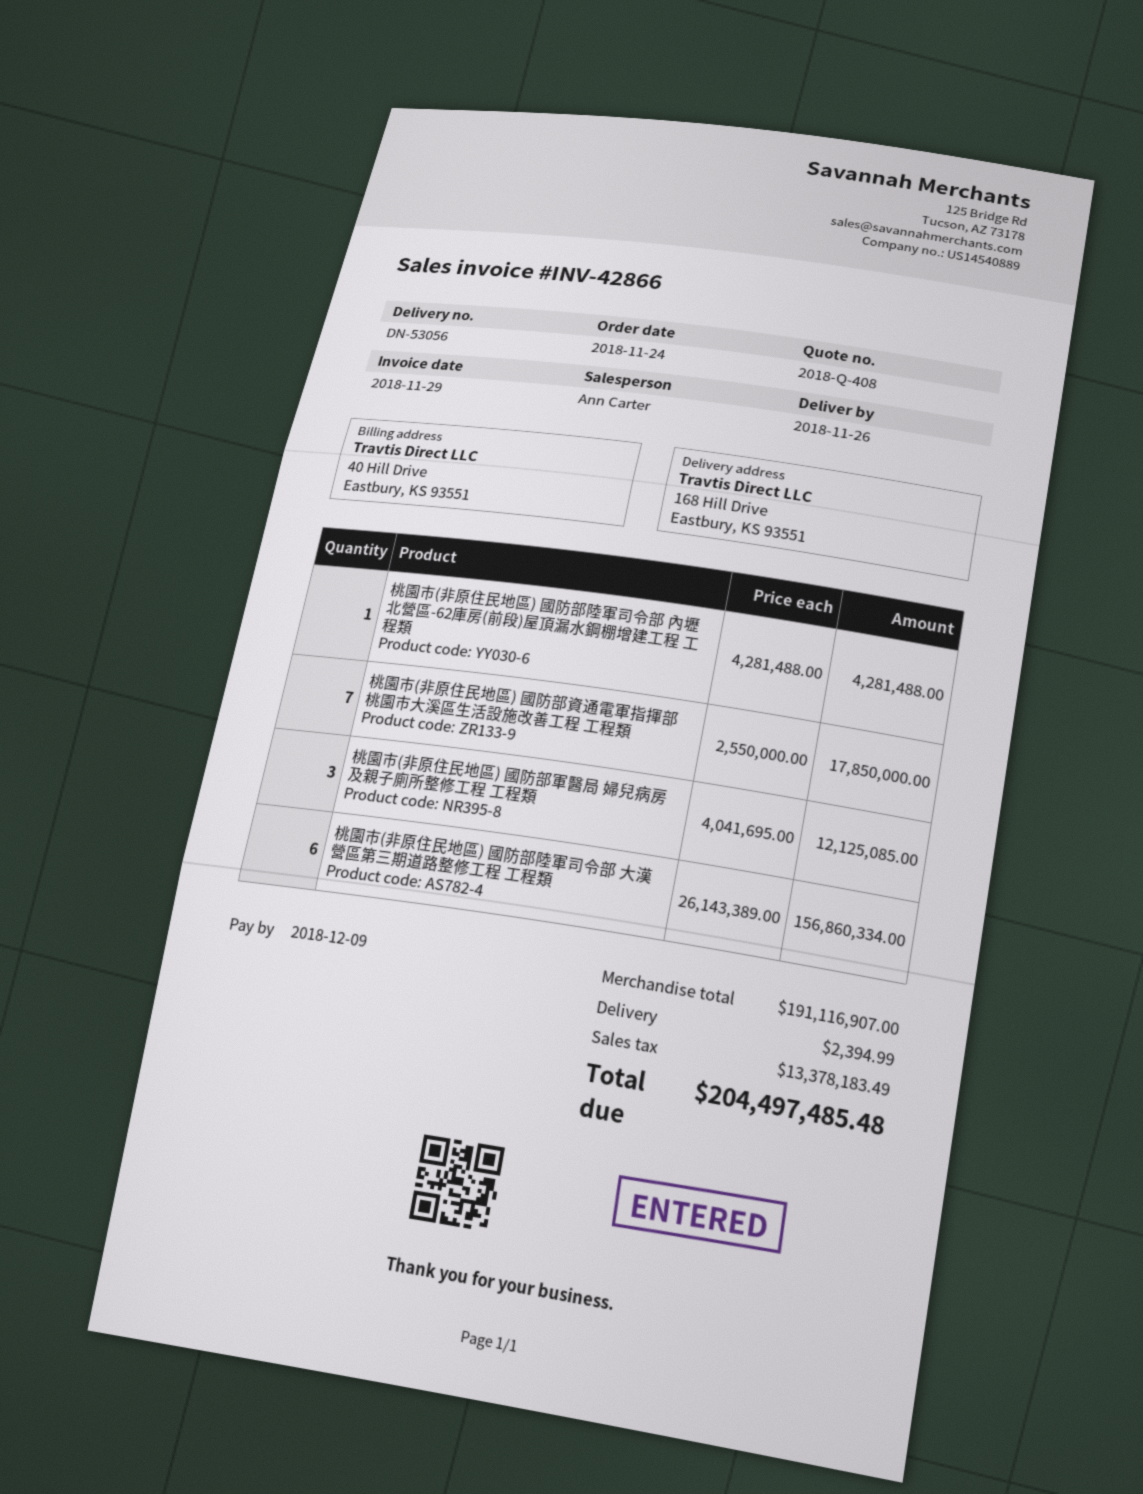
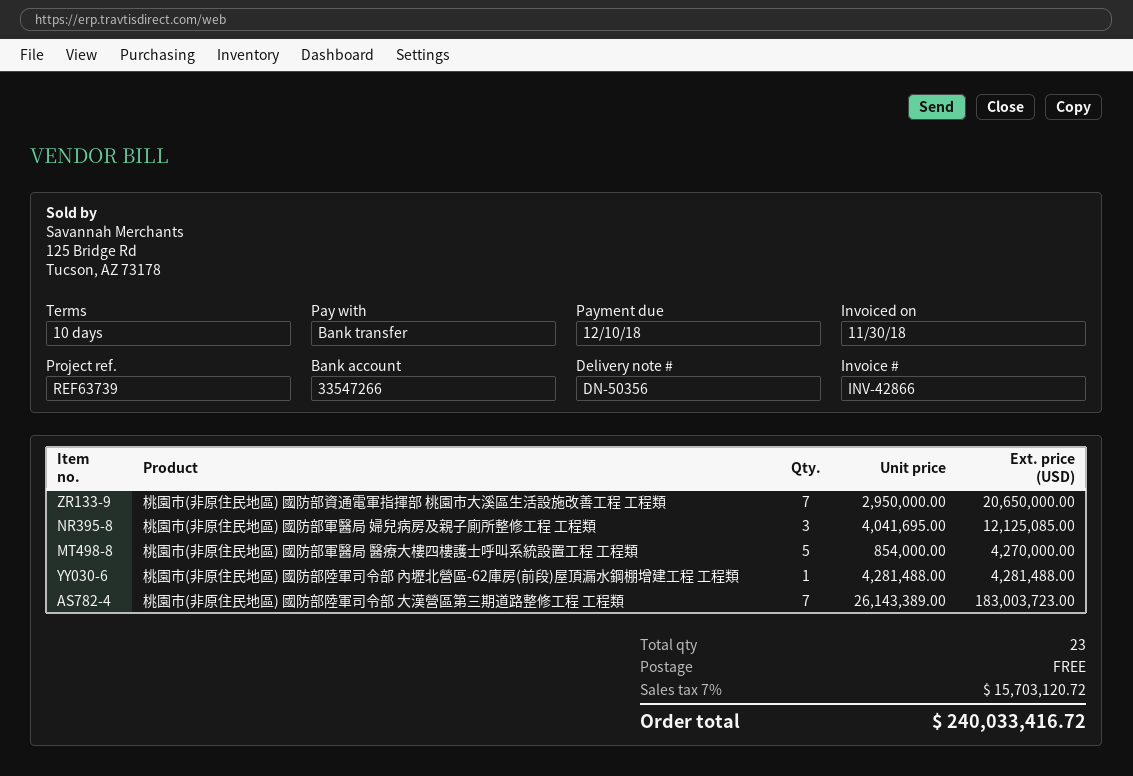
delivery note number: DN-53056 -> DN-50356
invoice date: 2018-11-29 -> 2018-11-30
due date: 2018-12-09 -> 2018-12-10
桃園市(非原住民地區) 國防部資通電軍指揮部 桃園市大溪區生活設施改善工程 工程類: 7 x 2550000.00 = 17850000.00 -> 7 x 2950000.00 = 20650000.00
桃園市(非原住民地區) 國防部陸軍司令部 大漢營區第三期道路整修工程 工程類: 6 x 26143389.00 = 156860334.00 -> 7 x 26143389.00 = 183003723.00
桃園市(非原住民地區) 國防部軍醫局 醫療大樓四樓護士呼叫系統設置工程 工程類: none -> 5 x 854000.00 = 4270000.00
shipping: 2394.99 -> 0.00
tax: 13378183.49 -> 15703120.72
total: 204497485.48 -> 240033416.72

